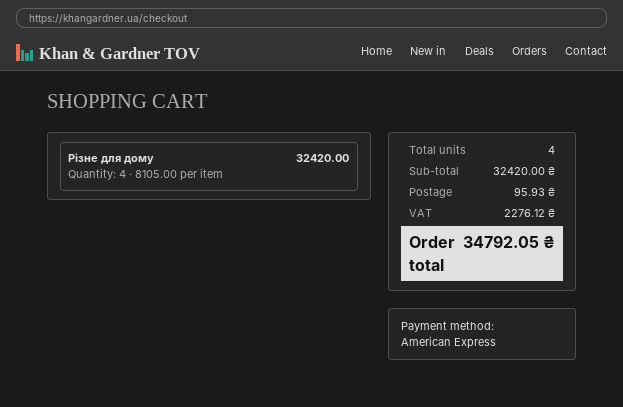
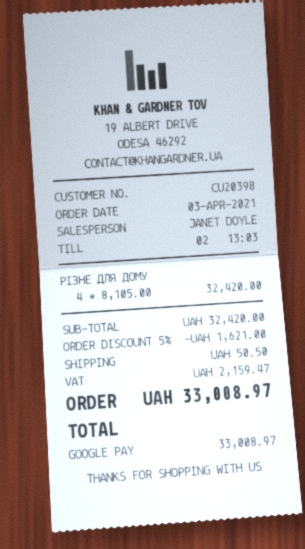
payment method: American Express -> Google Pay
discount: none -> 5% = 1621.00
shipping: 95.93 -> 50.50
tax: 2276.12 -> 2159.47
total: 34792.05 -> 33008.97

